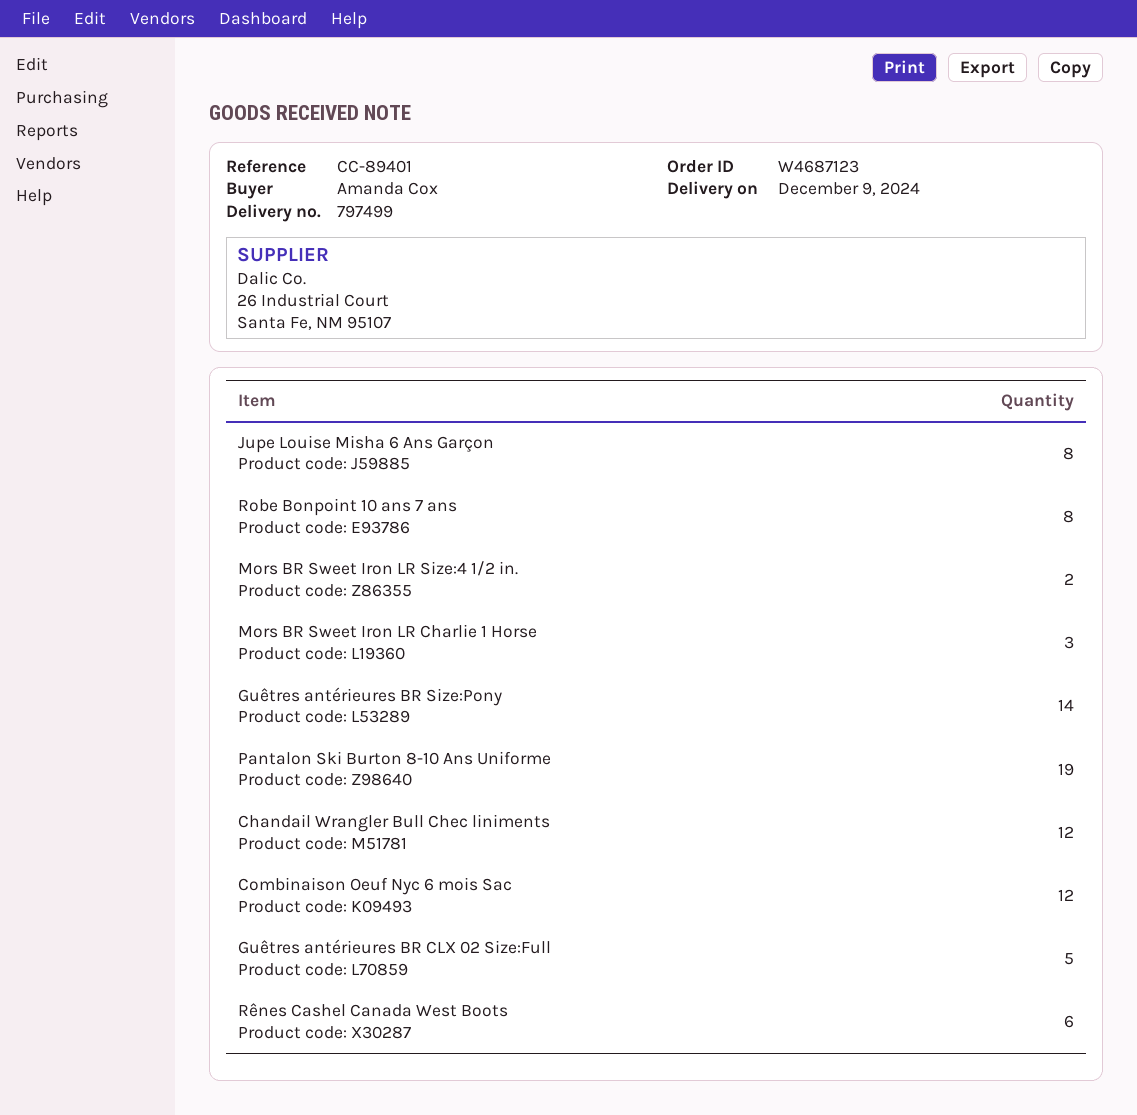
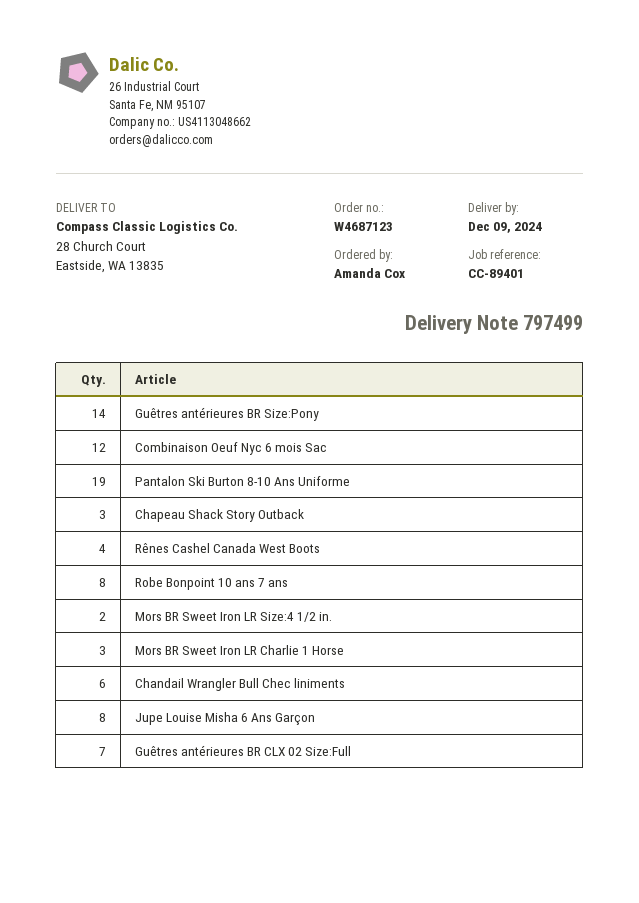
Chandail Wrangler Bull Chec liniments: 12 -> 6
Guêtres antérieures BR CLX 02 Size:Full: 5 -> 7
Rênes Cashel Canada West Boots: 6 -> 4
Chapeau Shack Story Outback: none -> 3

